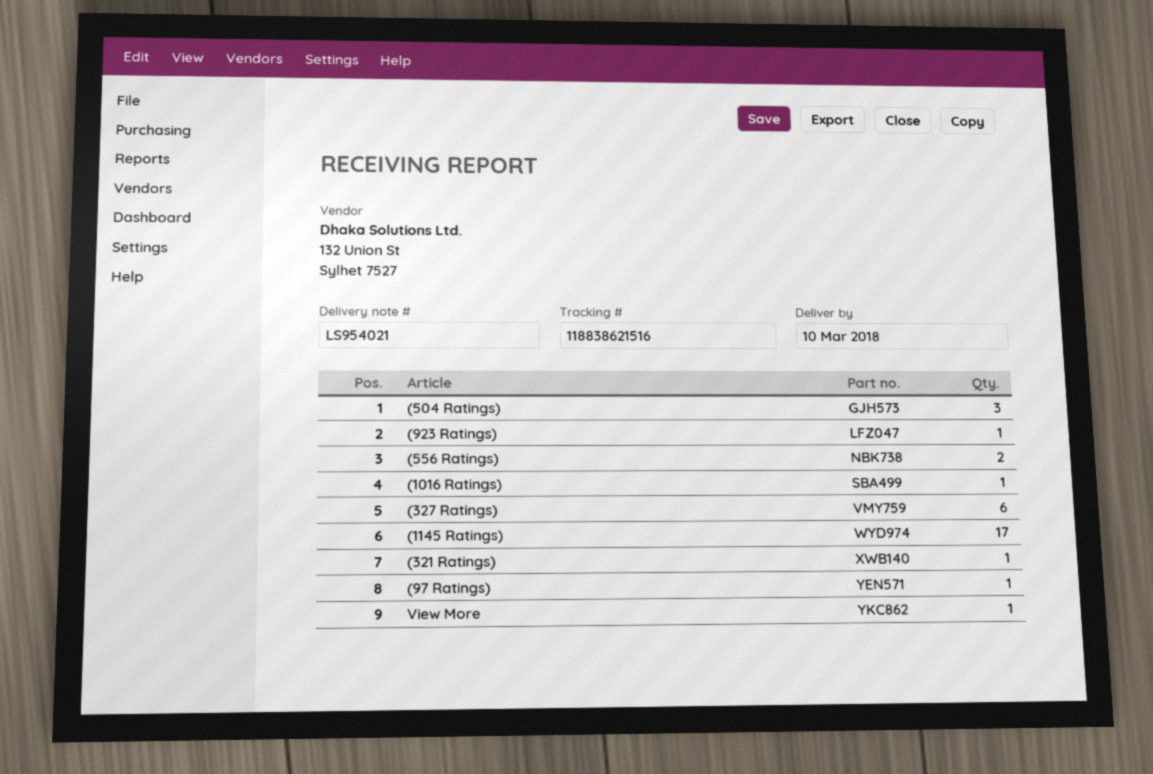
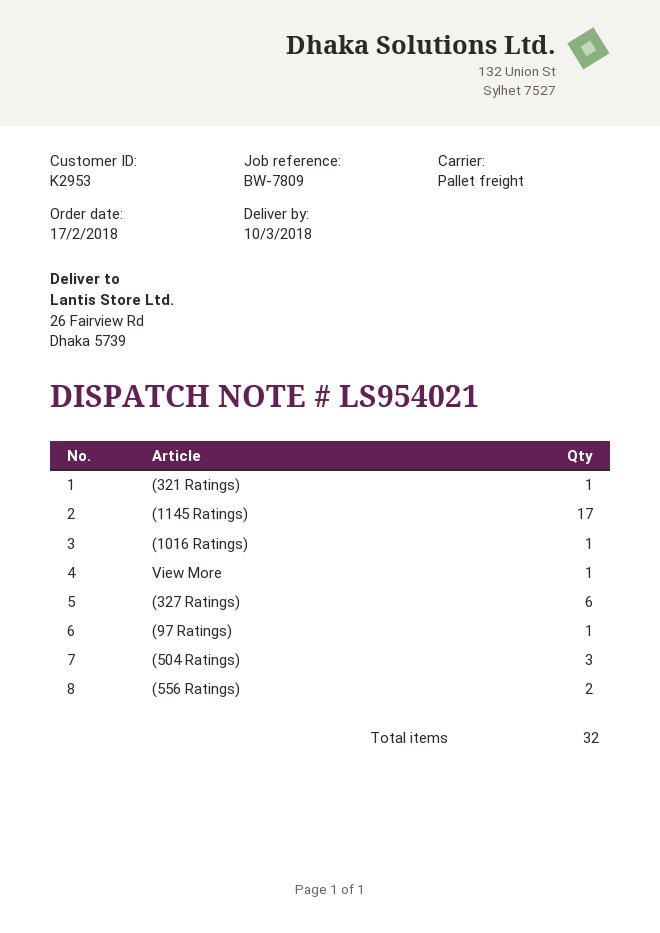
(923 Ratings): 1 -> none

